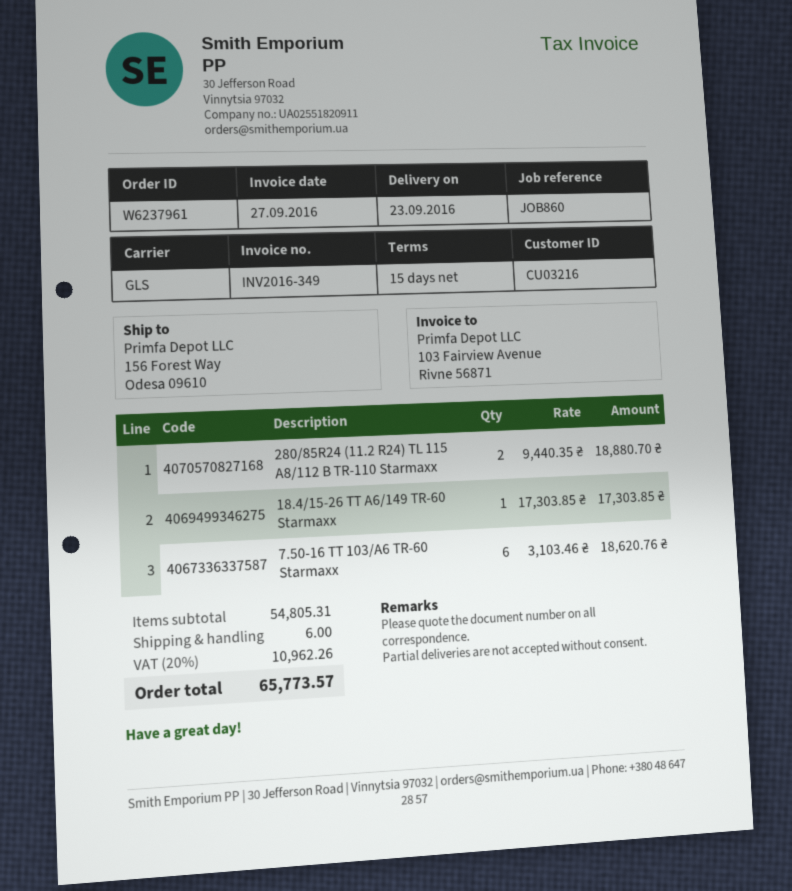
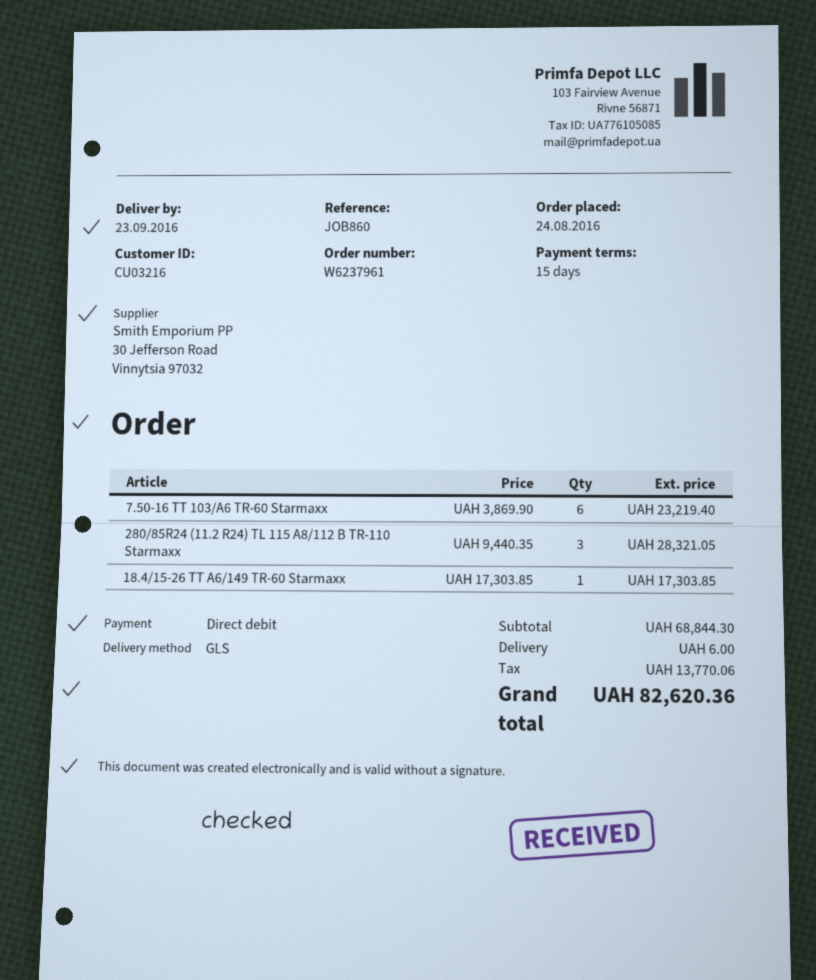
280/85R24 (11.2 R24) TL 115 A8/112 B TR-110 Starmaxx: 2 x 9440.35 = 18880.70 -> 3 x 9440.35 = 28321.05
7.50-16 TT 103/A6 TR-60 Starmaxx: 6 x 3103.46 = 18620.76 -> 6 x 3869.90 = 23219.40
subtotal: 54805.31 -> 68844.30
tax: 10962.26 -> 13770.06
total: 65773.57 -> 82620.36

